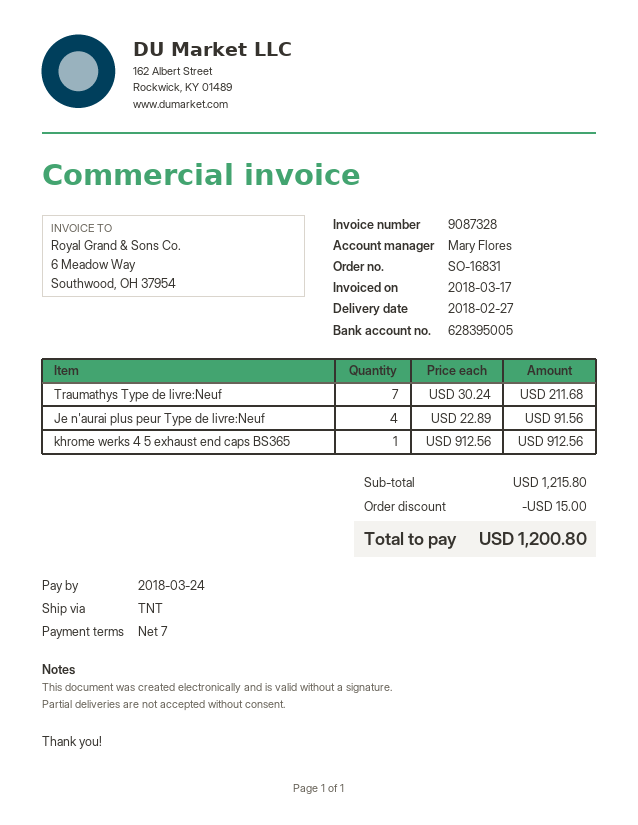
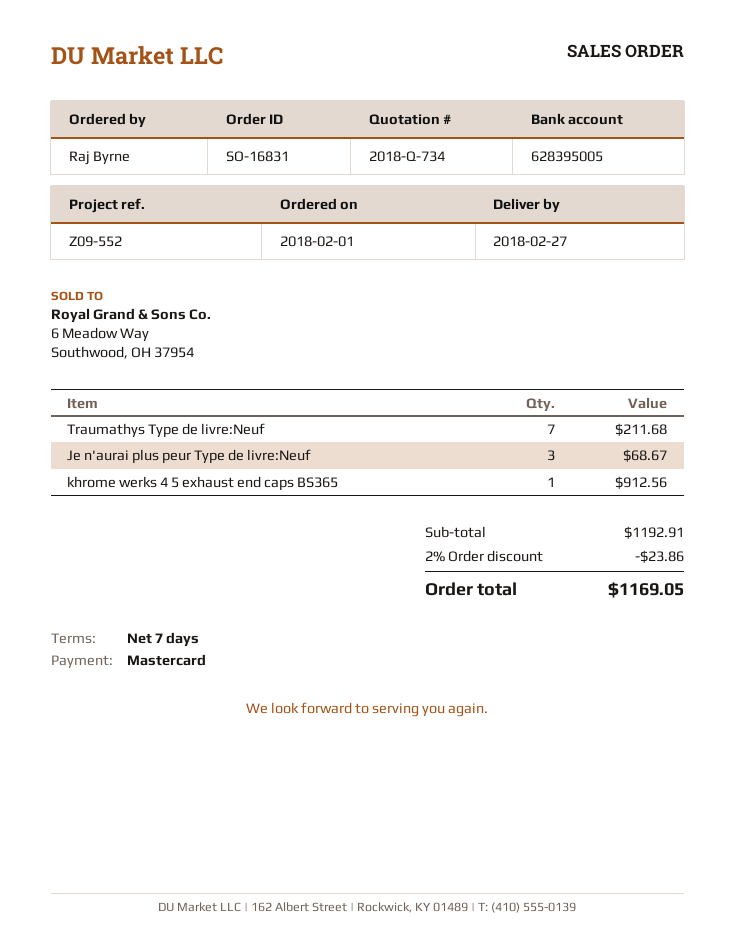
Je n'aurai plus peur Type de livre:Neuf: 4 for 91.56 -> 3 for 68.67
subtotal: 1215.80 -> 1192.91
discount: 15.00 -> 23.86
total: 1200.80 -> 1169.05

